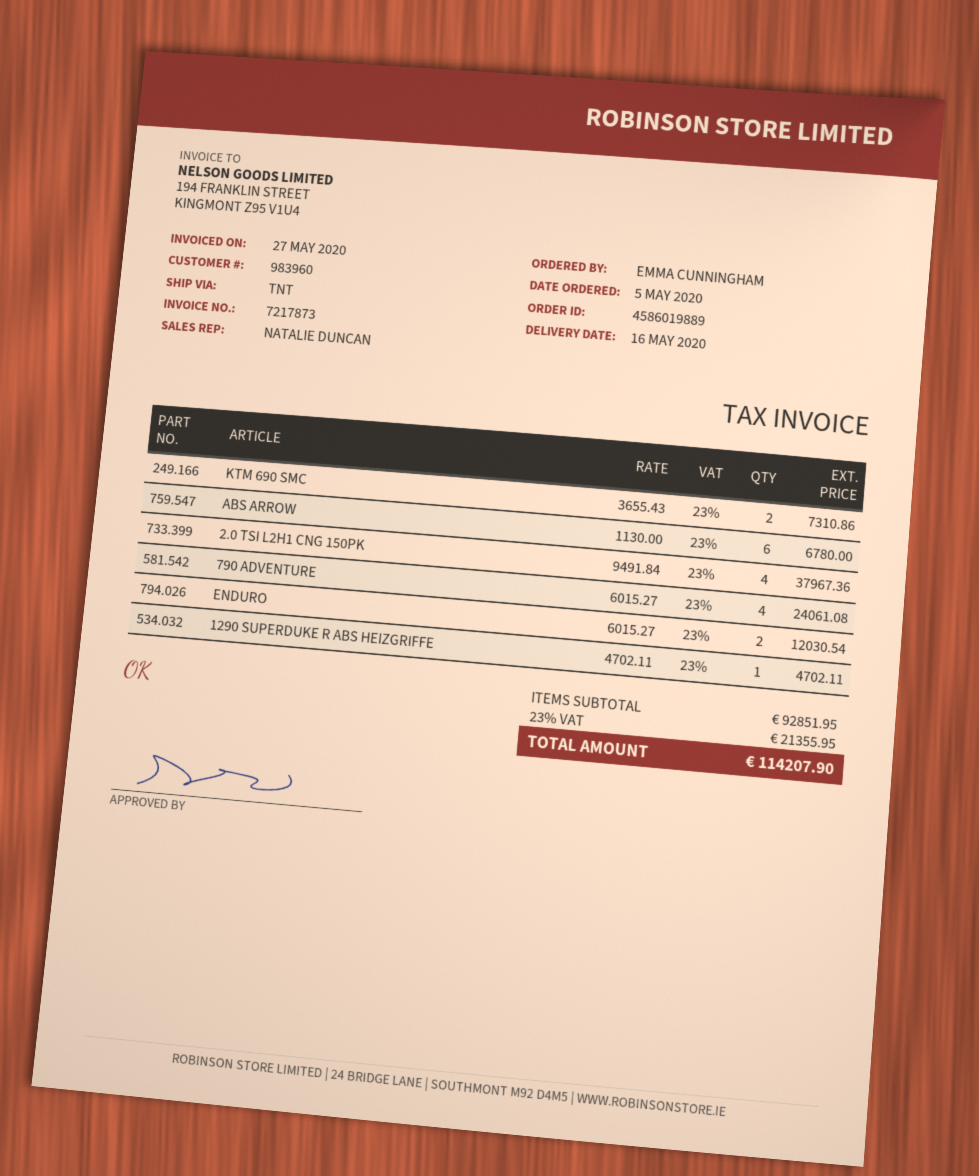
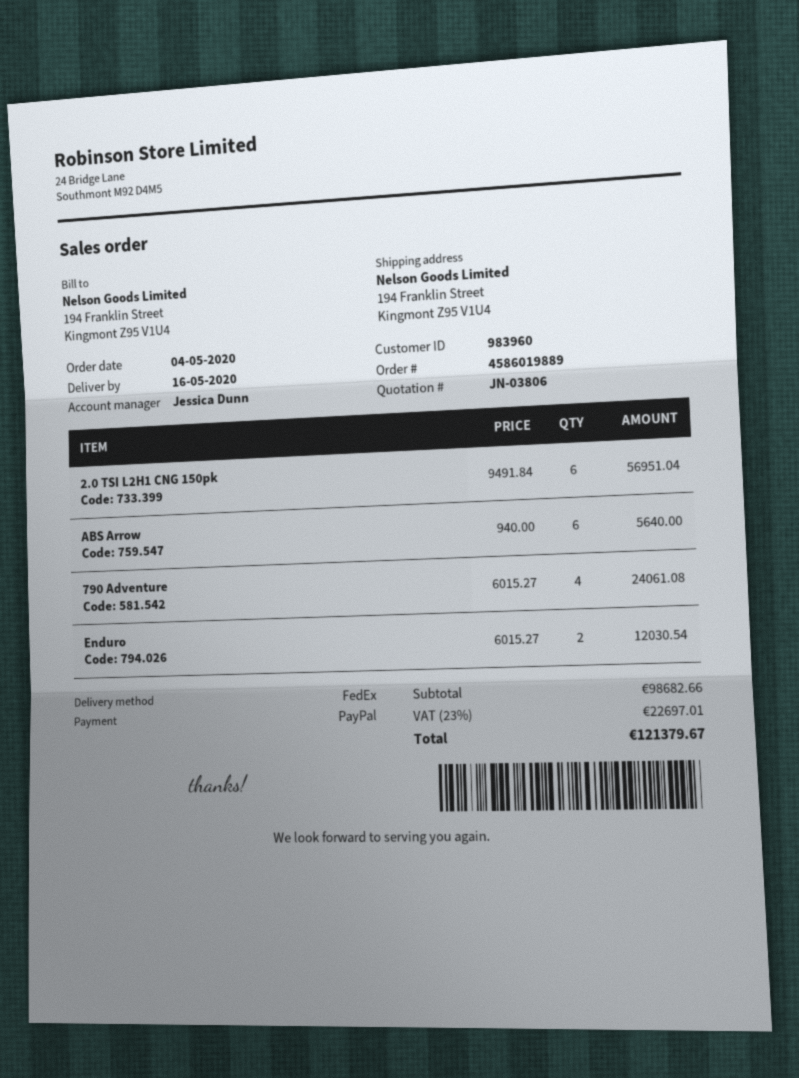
order date: 2020-05-05 -> 2020-05-04
sales rep: NATALIE DUNCAN -> Jessica Dunn
shipping method: TNT -> FedEx
KTM 690 SMC: 2 x 3655.43 = 7310.86 -> none
ABS ARROW: 6 x 1130.00 = 6780.00 -> 6 x 940.00 = 5640.00
2.0 TSI L2H1 CNG 150PK: 4 x 9491.84 = 37967.36 -> 6 x 9491.84 = 56951.04
1290 SUPERDUKE R ABS HEIZGRIFFE: 1 x 4702.11 = 4702.11 -> none
subtotal: 92851.95 -> 98682.66
tax: 23% = 21355.95 -> 23% = 22697.01
total: 114207.90 -> 121379.67

